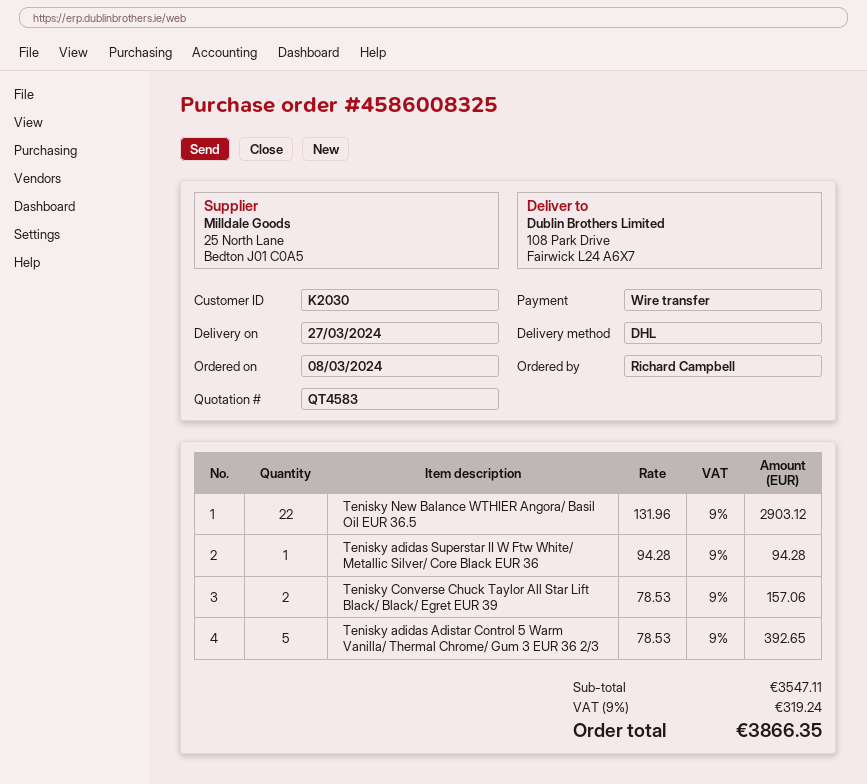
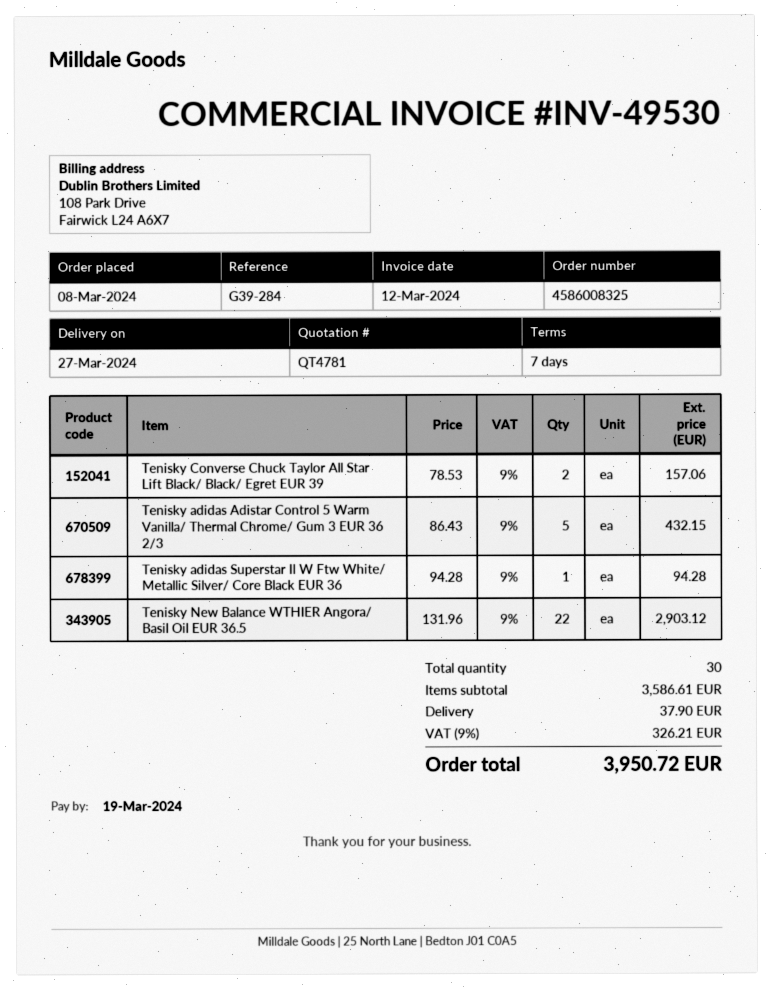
quote number: QT4583 -> QT4781
Tenisky adidas Adistar Control 5 Warm Vanilla/ Thermal Chrome/ Gum 3 EUR 36 2/3: 5 x 78.53 = 392.65 -> 5 x 86.43 = 432.15
subtotal: 3547.11 -> 3586.61
shipping: none -> 37.90
tax: 9% = 319.24 -> 9% = 326.21
total: 3866.35 -> 3950.72

